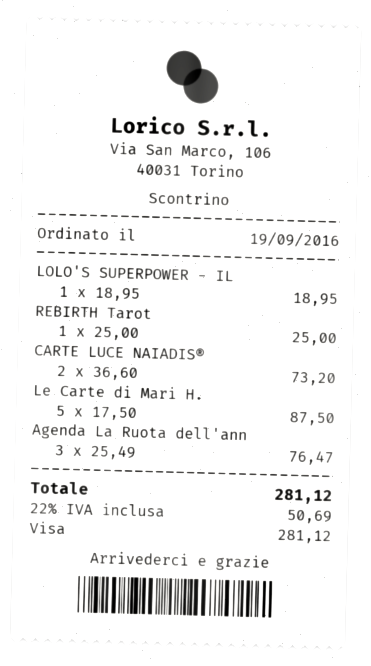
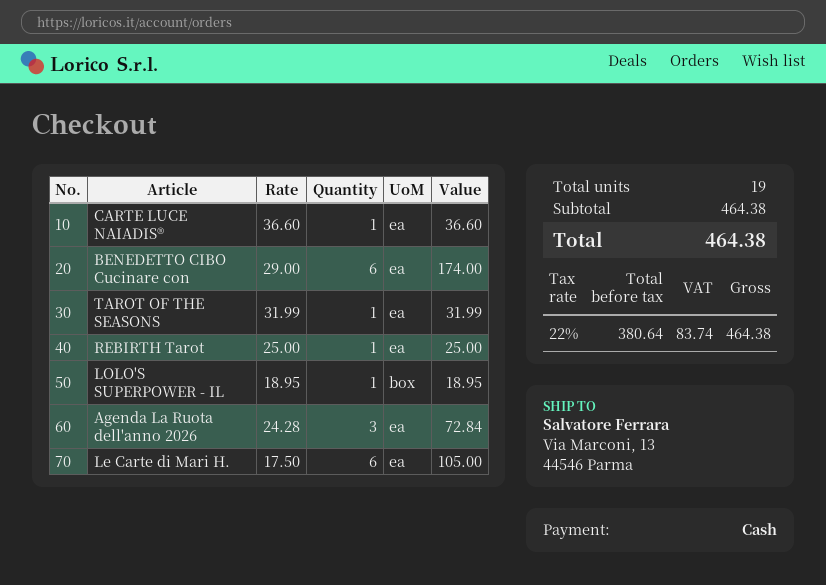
payment method: Visa -> cash
CARTE LUCE NAIADIS®: 2 x 36.60 = 73.20 -> 1 x 36.60 = 36.60
Le Carte di Mari H.: 5 x 17.50 = 87.50 -> 6 x 17.50 = 105.00
Agenda La Ruota dell'ann: 3 x 25.49 = 76.47 -> 3 x 24.28 = 72.84
BENEDETTO CIBO Cucinare con: none -> 6 x 29.00 = 174.00
TAROT OF THE SEASONS: none -> 1 x 31.99 = 31.99
tax: 22% = 50.69 -> 22% = 83.74
total: 281.12 -> 464.38

